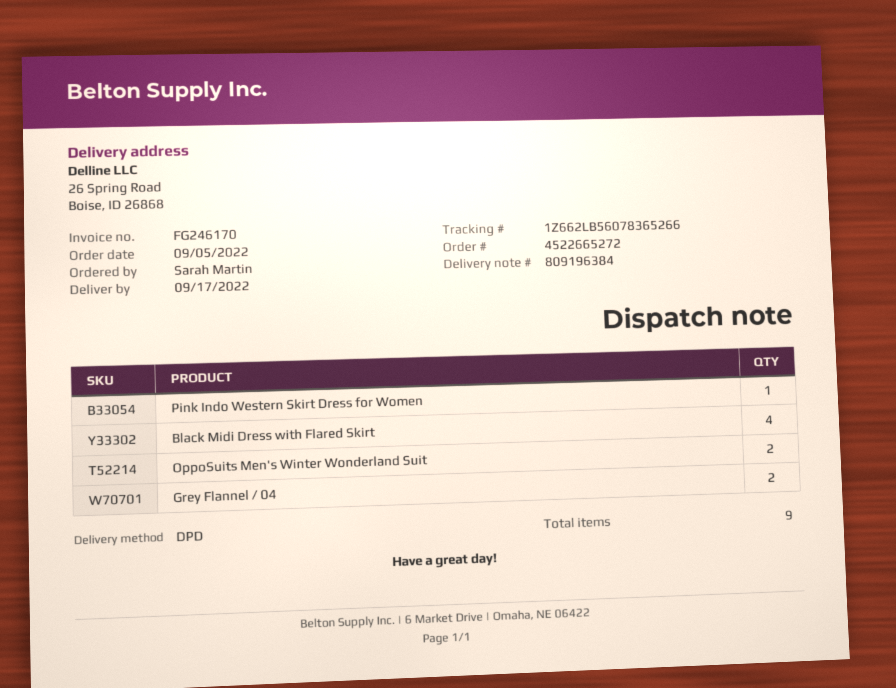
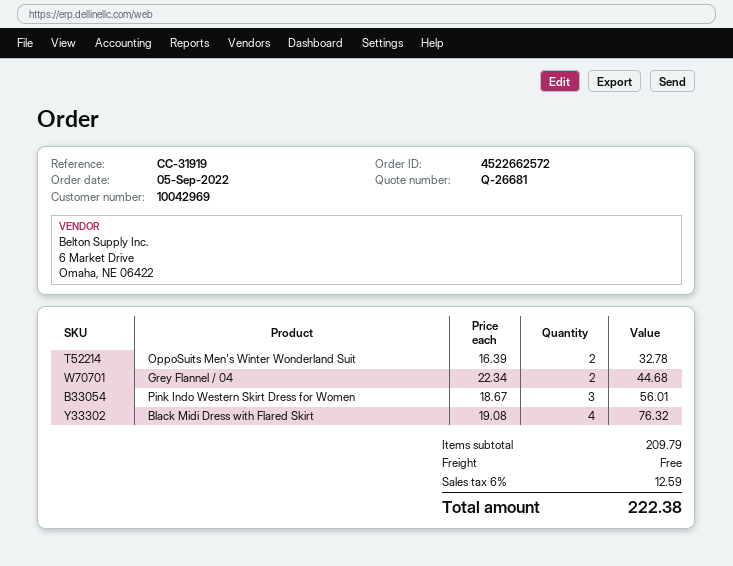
order number: 4522665272 -> 4522662572
Pink Indo Western Skirt Dress for Women: 1 -> 3

